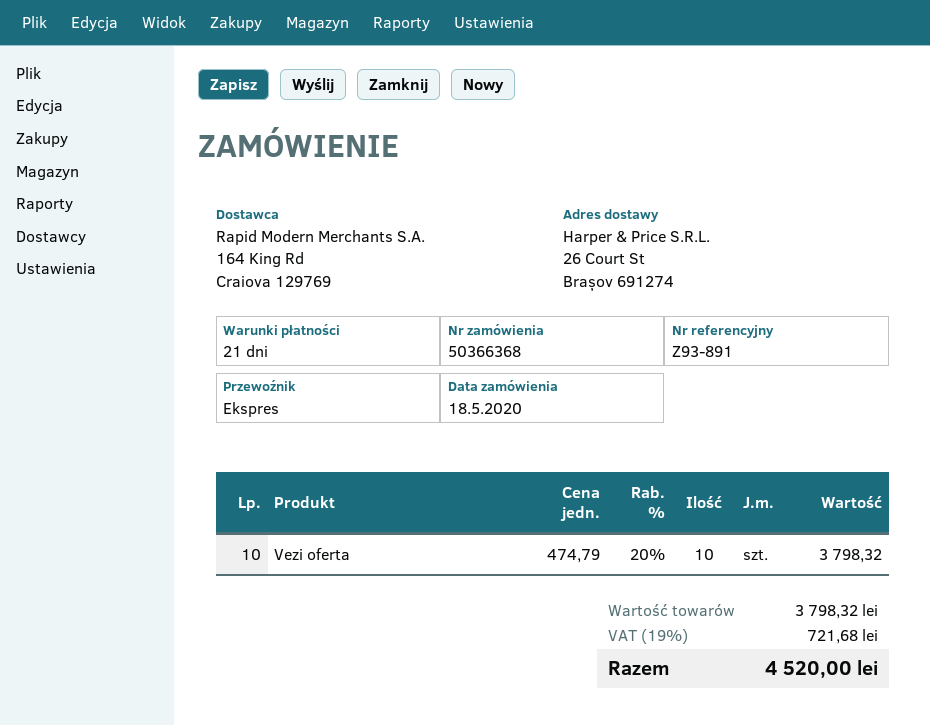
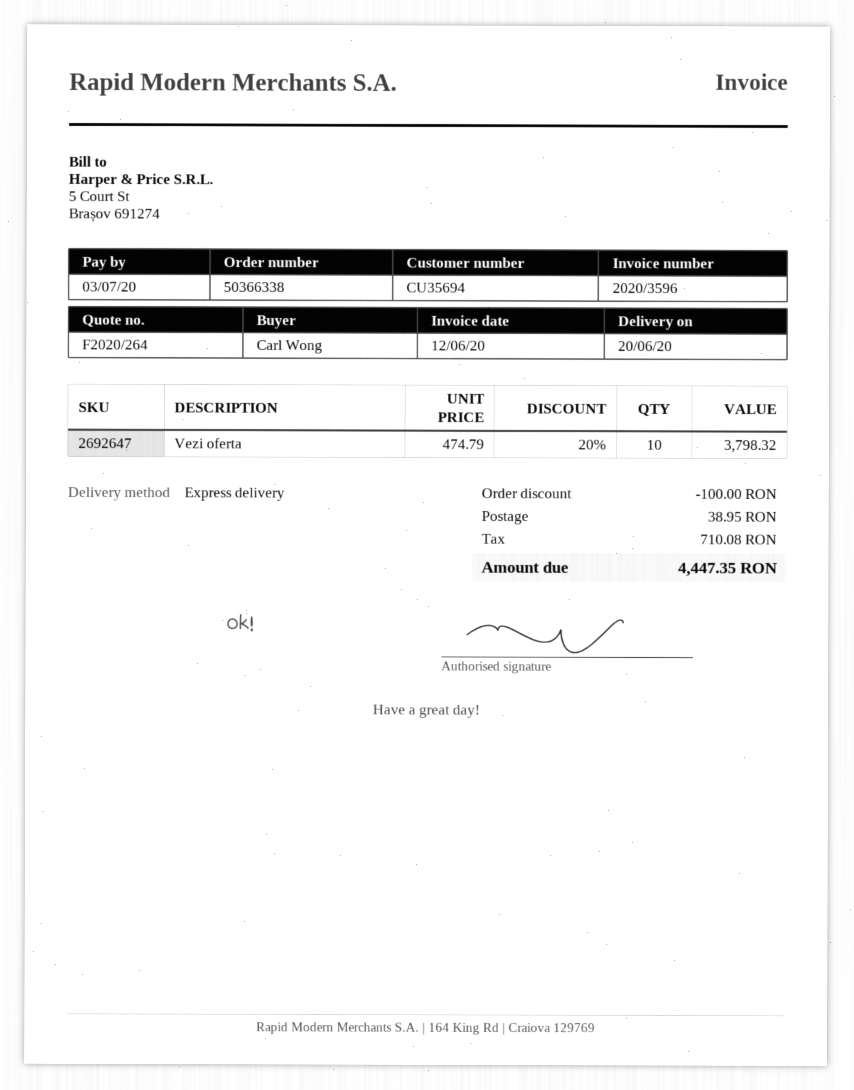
order number: 50366368 -> 50366338
discount: none -> 100.00
shipping: none -> 38.95
tax: 721.68 -> 710.08
total: 4520.00 -> 4447.35

